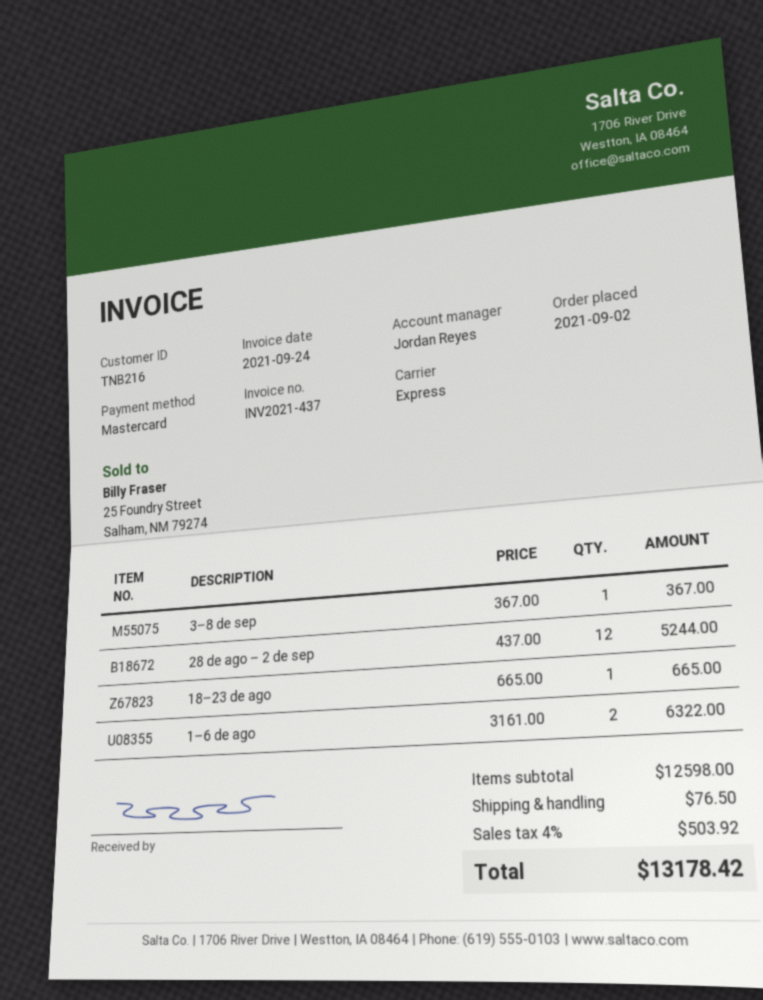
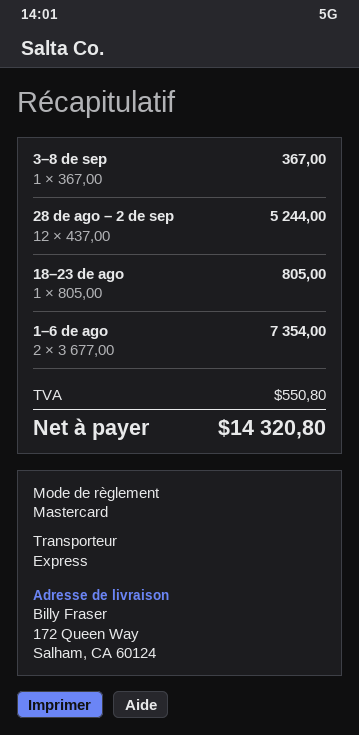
18–23 de ago: 1 x 665.00 = 665.00 -> 1 x 805.00 = 805.00
1–6 de ago: 2 x 3161.00 = 6322.00 -> 2 x 3677.00 = 7354.00
shipping: 76.50 -> none
tax: 503.92 -> 550.80
total: 13178.42 -> 14320.80

